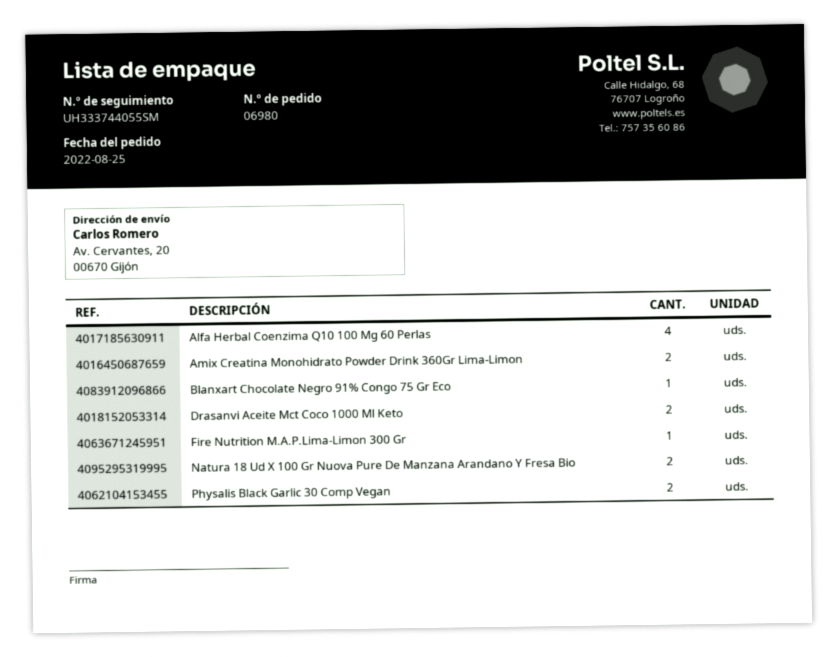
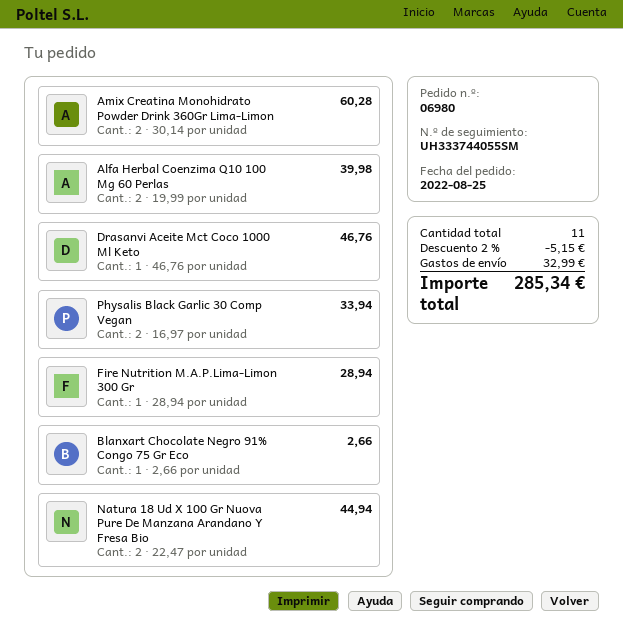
Alfa Herbal Coenzima Q10 100 Mg 60 Perlas: 4 -> 2
Drasanvi Aceite Mct Coco 1000 Ml Keto: 2 -> 1

